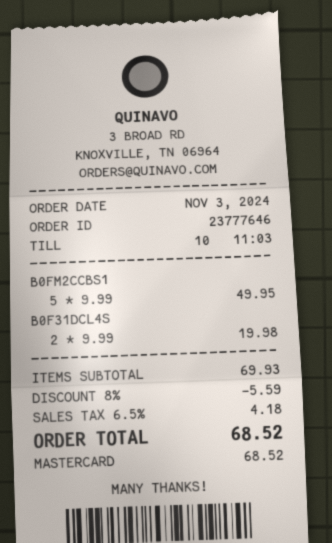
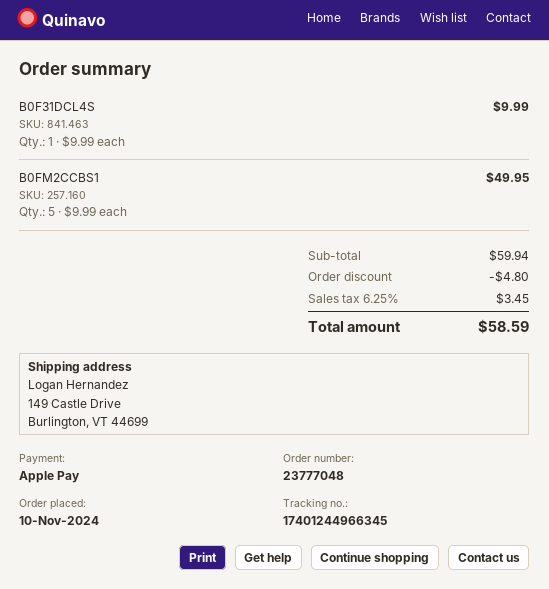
order number: 23777646 -> 23777048
order date: 2024-11-03 -> 2024-11-10
payment method: Mastercard -> Apple Pay
B0F31DCL4S: 2 x 9.99 = 19.98 -> 1 x 9.99 = 9.99
subtotal: 69.93 -> 59.94
discount: 5.59 -> 4.80
tax: 6.5% = 4.18 -> 6.25% = 3.45
total: 68.52 -> 58.59

